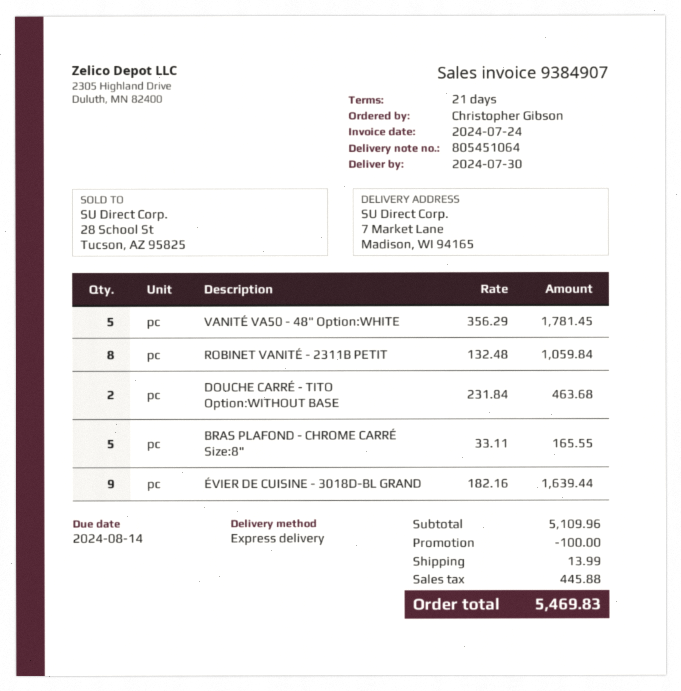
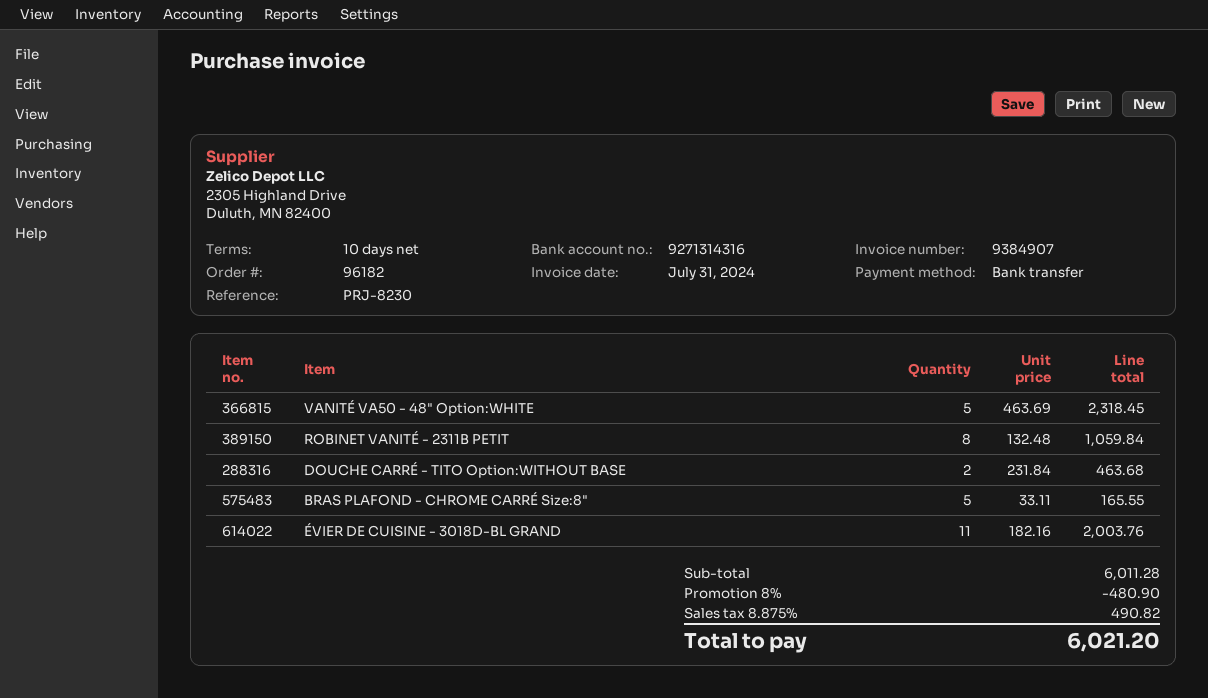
invoice date: 2024-07-24 -> 2024-07-31
payment terms: 21 days -> 10 days
VANITÉ VA50 - 48" Option:WHITE: 5 x 356.29 = 1781.45 -> 5 x 463.69 = 2318.45
ÉVIER DE CUISINE - 3018D-BL GRAND: 9 x 182.16 = 1639.44 -> 11 x 182.16 = 2003.76
subtotal: 5109.96 -> 6011.28
discount: 100.00 -> 480.90
shipping: 13.99 -> none
tax: 445.88 -> 490.82
total: 5469.83 -> 6021.20

